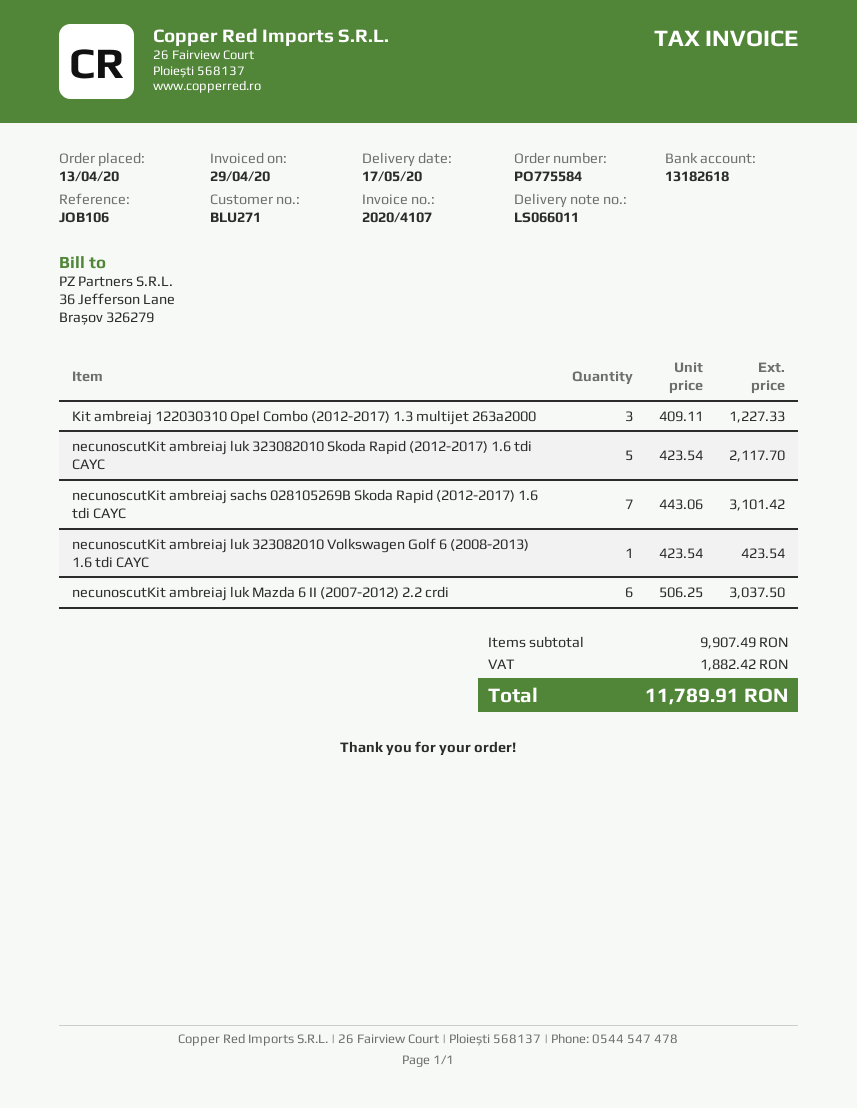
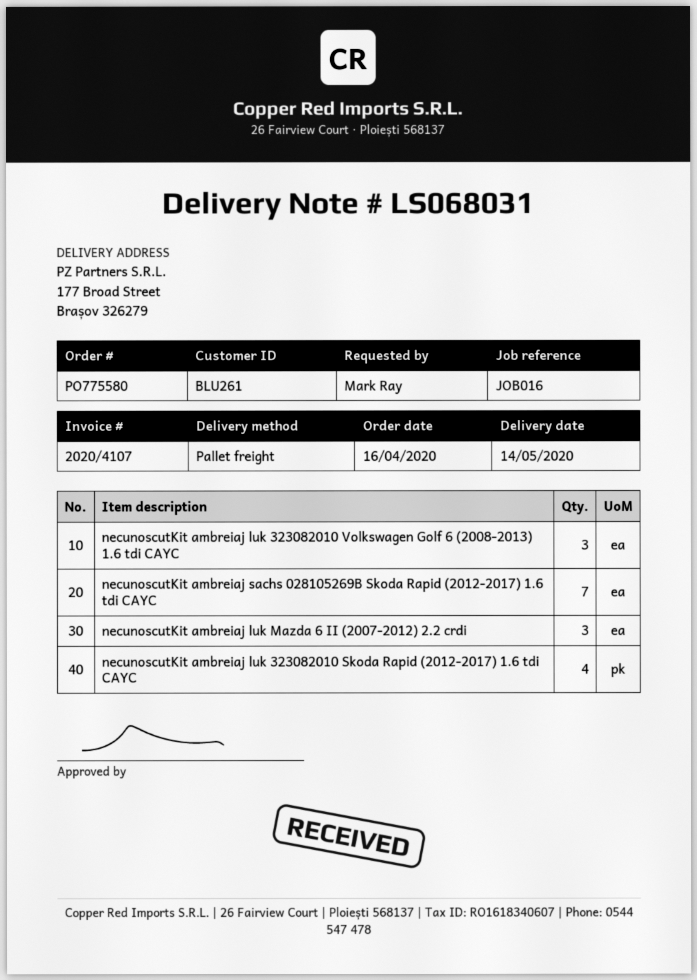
order number: PO775584 -> PO775580
order date: 2020-04-13 -> 2020-04-16
delivery note number: LS066011 -> LS068031
delivery date: 2020-05-17 -> 2020-05-14
customer number: BLU271 -> BLU261
reference: JOB106 -> JOB016
Kit ambreiaj 122030310 Opel Combo (2012-2017) 1.3 multijet 263a2000: 3 -> none
necunoscutKit ambreiaj luk 323082010 Skoda Rapid (2012-2017) 1.6 tdi CAYC: 5 -> 4
necunoscutKit ambreiaj luk 323082010 Volkswagen Golf 6 (2008-2013) 1.6 tdi CAYC: 1 -> 3
necunoscutKit ambreiaj luk Mazda 6 II (2007-2012) 2.2 crdi: 6 -> 3

